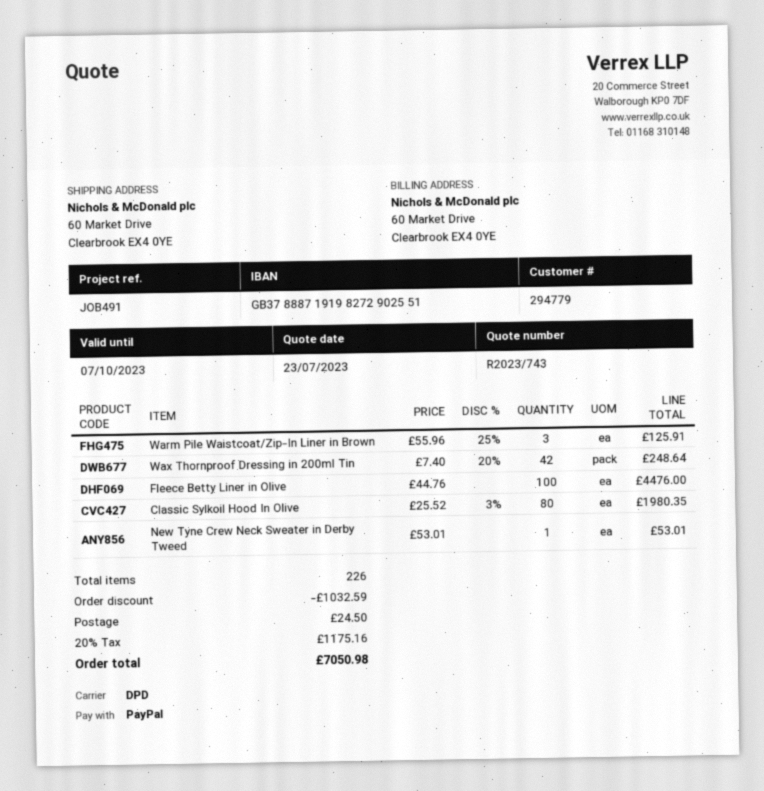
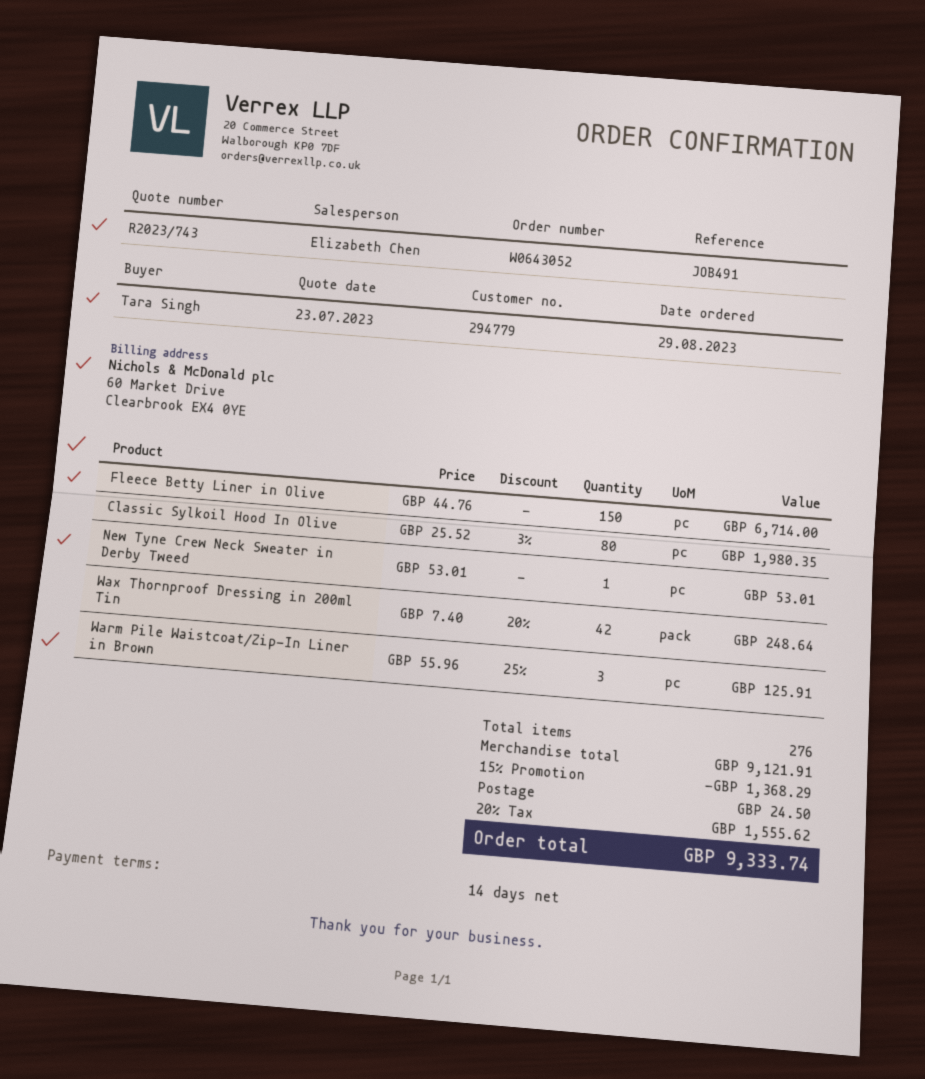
Fleece Betty Liner in Olive: 100 x 44.76 = 4476.00 -> 150 x 44.76 = 6714.00
total quantity: 226 -> 276
discount: 1032.59 -> 1368.29
tax: 20% = 1175.16 -> 20% = 1555.62
total: 7050.98 -> 9333.74

